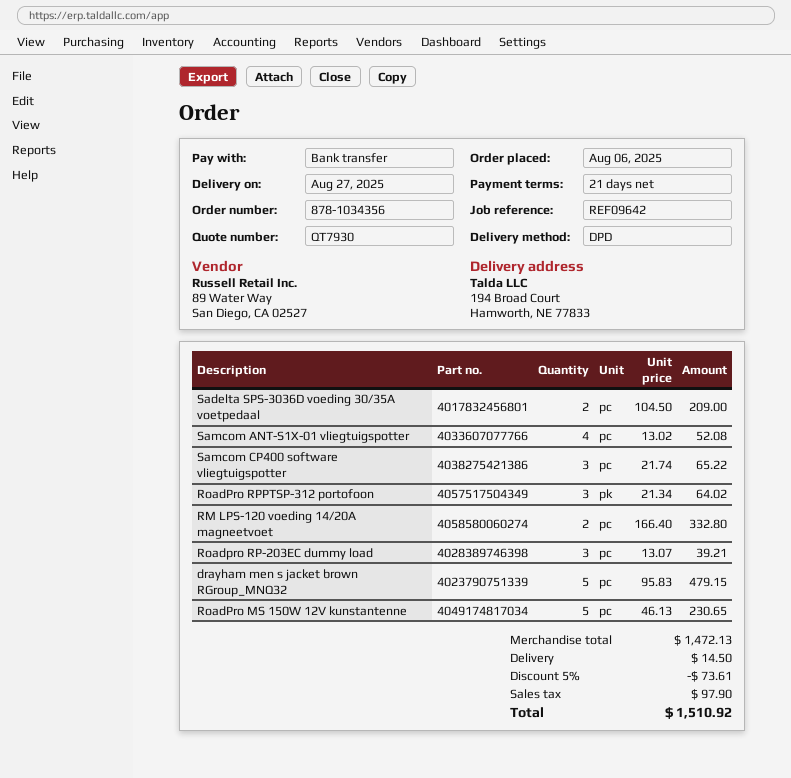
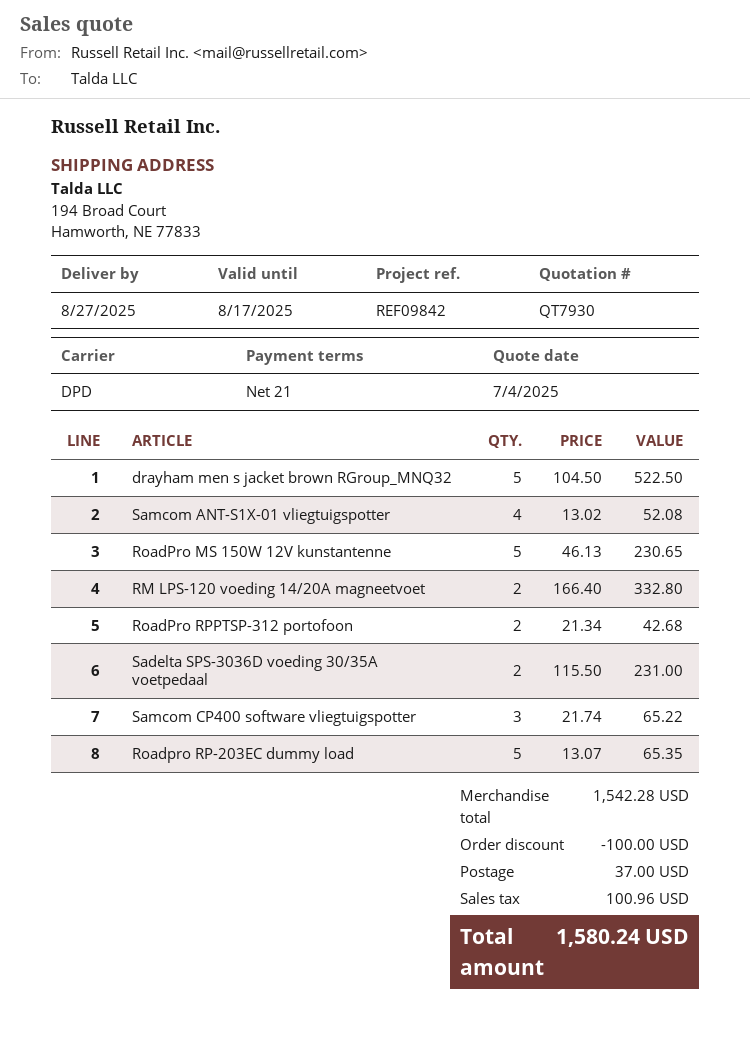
reference: REF09642 -> REF09842
Sadelta SPS-3036D voeding 30/35A voetpedaal: 2 x 104.50 = 209.00 -> 2 x 115.50 = 231.00
RoadPro RPPTSP-312 portofoon: 3 x 21.34 = 64.02 -> 2 x 21.34 = 42.68
Roadpro RP-203EC dummy load: 3 x 13.07 = 39.21 -> 5 x 13.07 = 65.35
drayham men s jacket brown RGroup_MNQ32: 5 x 95.83 = 479.15 -> 5 x 104.50 = 522.50
subtotal: 1472.13 -> 1542.28
discount: 73.61 -> 100.00
shipping: 14.50 -> 37.00
tax: 97.90 -> 100.96
total: 1510.92 -> 1580.24

